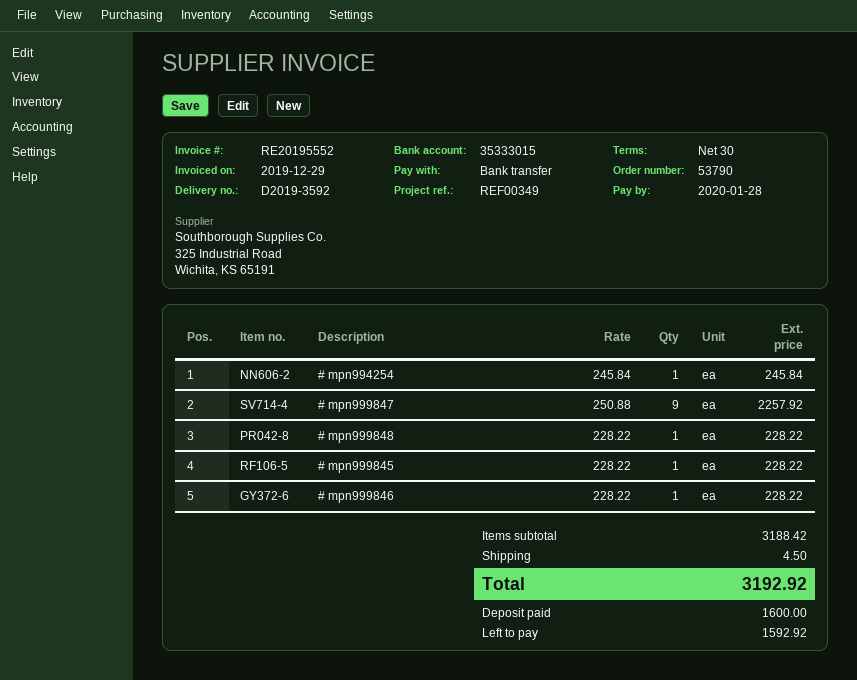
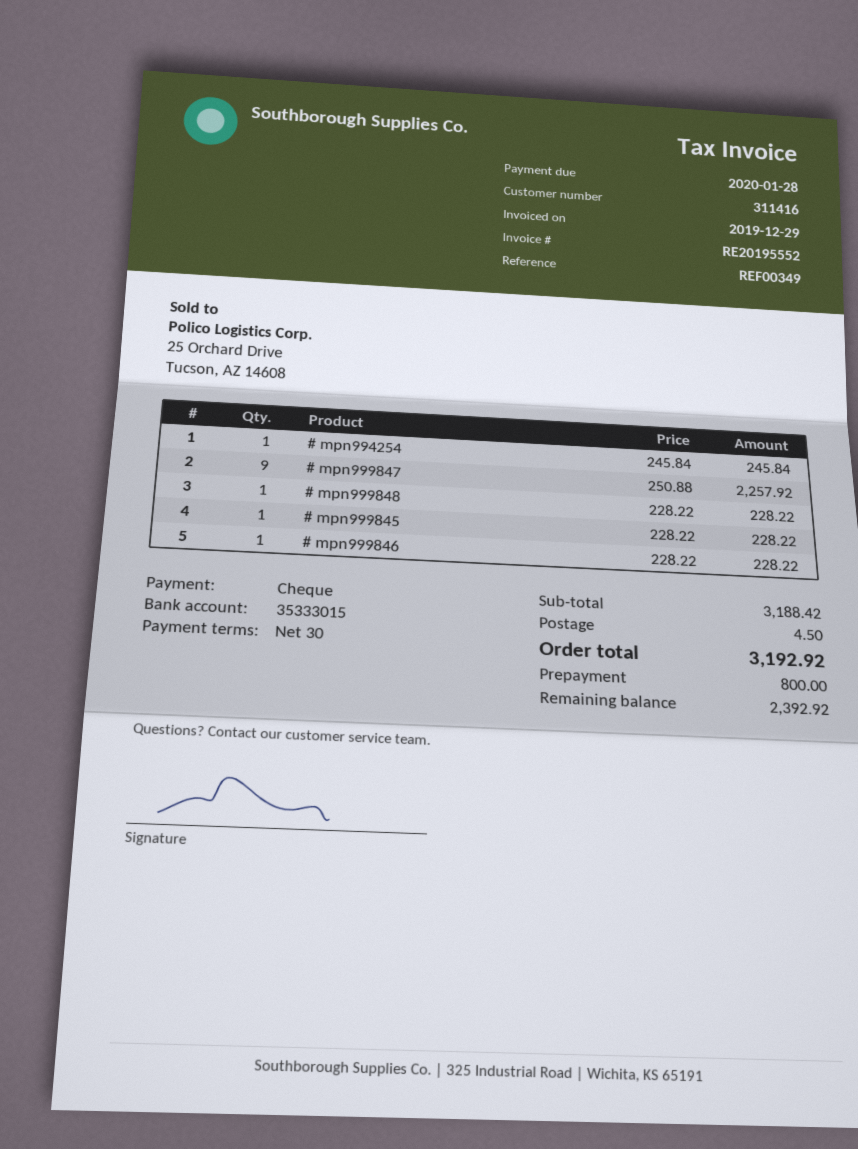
payment method: bank transfer -> cheque
deposit: 1600.00 -> 800.00
balance: 1592.92 -> 2392.92

